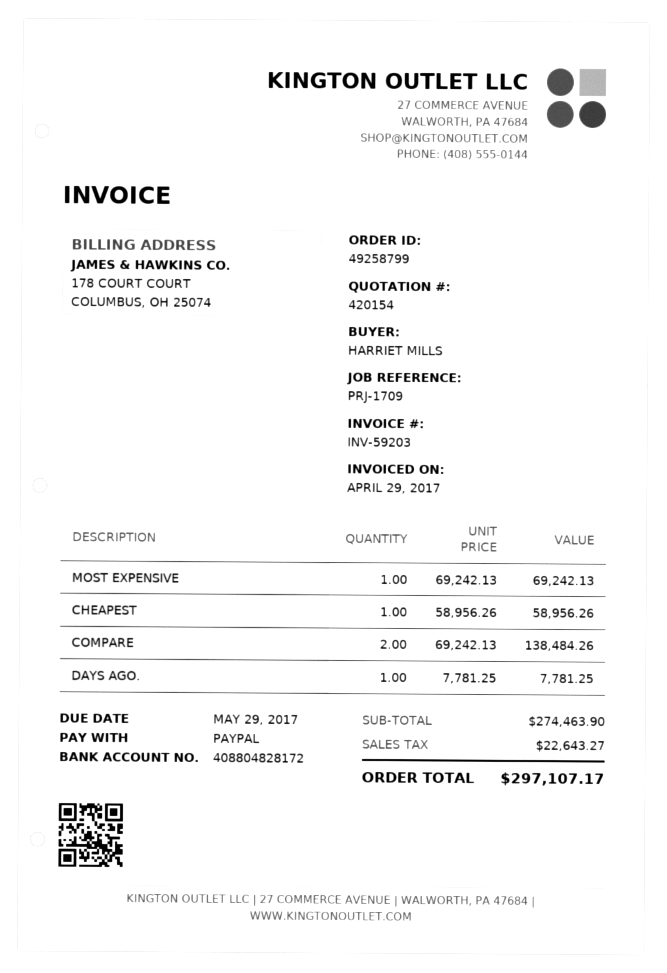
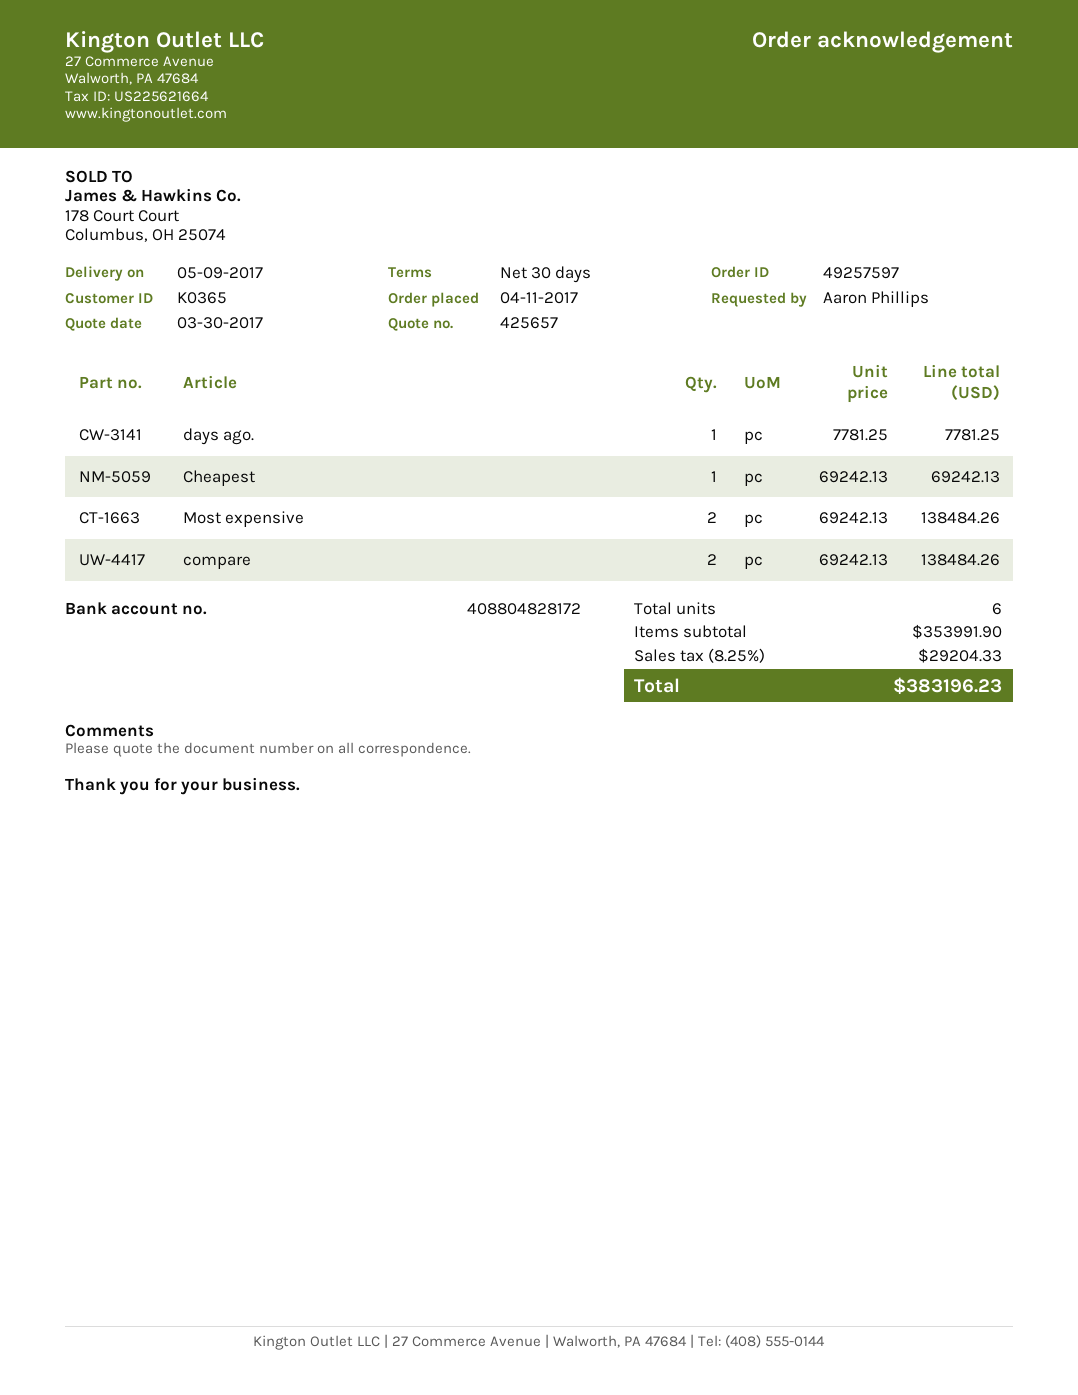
quote number: 420154 -> 425657
order number: 49258799 -> 49257597
ordered by: HARRIET MILLS -> Aaron Phillips
MOST EXPENSIVE: 1 x 69242.13 = 69242.13 -> 2 x 69242.13 = 138484.26
CHEAPEST: 1 x 58956.26 = 58956.26 -> 1 x 69242.13 = 69242.13
subtotal: 274463.90 -> 353991.90
tax: 22643.27 -> 29204.33
total: 297107.17 -> 383196.23

